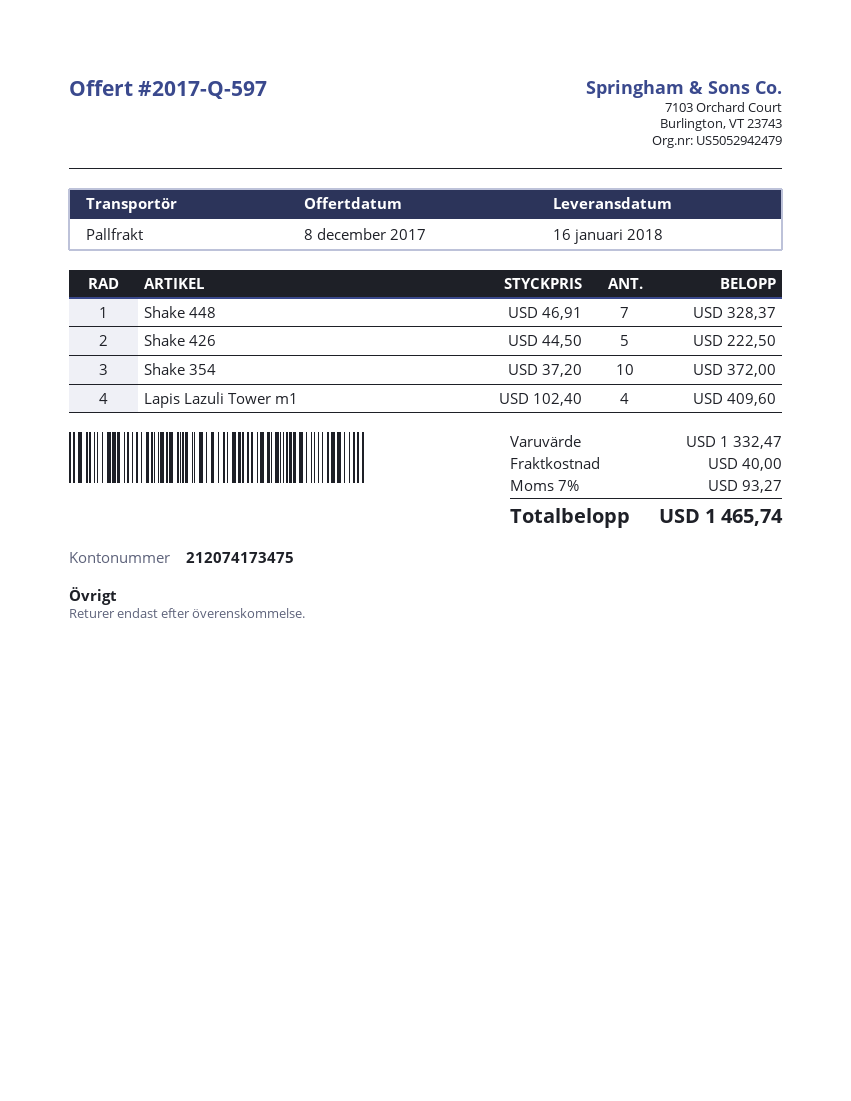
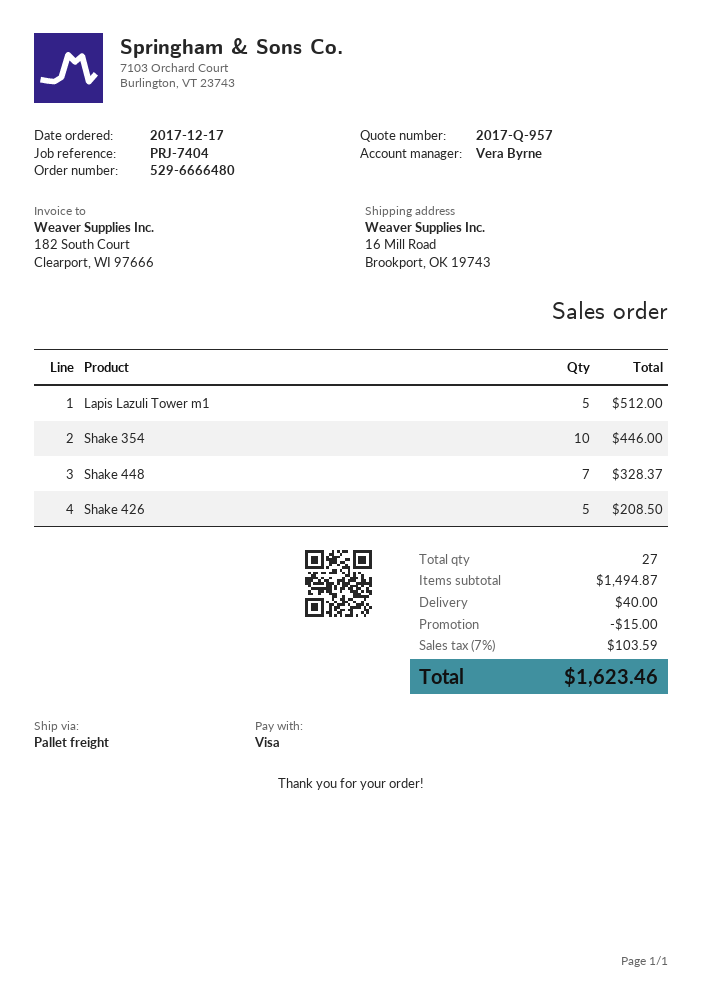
quote number: 2017-Q-597 -> 2017-Q-957
Shake 426: 5 for 222.50 -> 5 for 208.50
Shake 354: 10 for 372.00 -> 10 for 446.00
Lapis Lazuli Tower m1: 4 for 409.60 -> 5 for 512.00
subtotal: 1332.47 -> 1494.87
discount: none -> 15.00
tax: 7% = 93.27 -> 7% = 103.59
total: 1465.74 -> 1623.46

